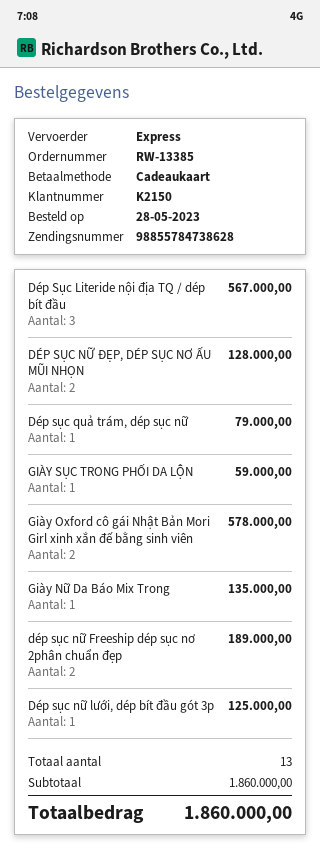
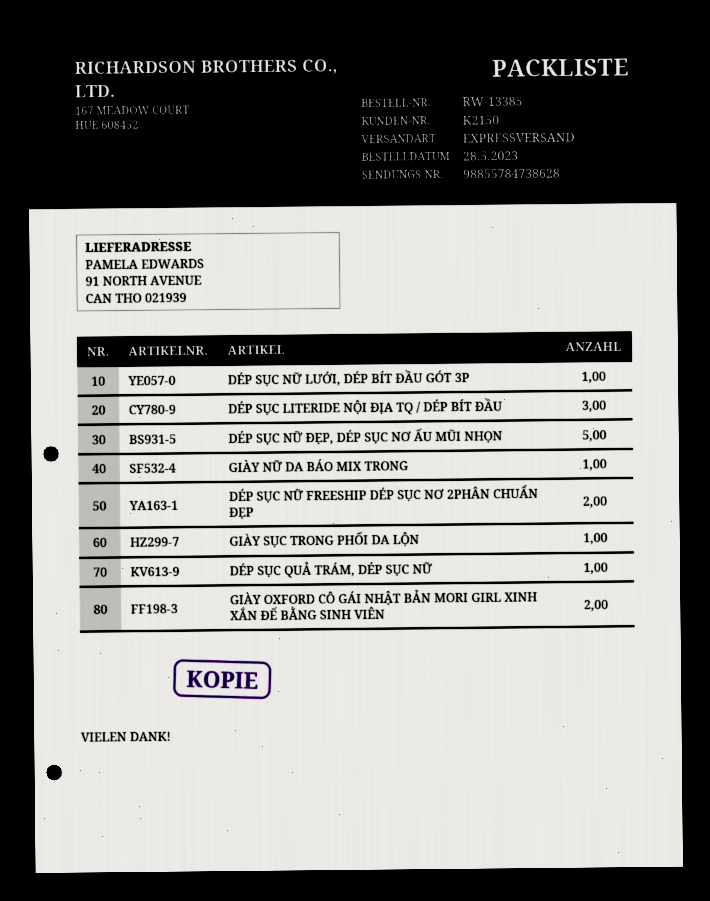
DÉP SỤC NỮ ĐẸP, DÉP SỤC NƠ ẤU MŨI NHỌN: 2 -> 5

